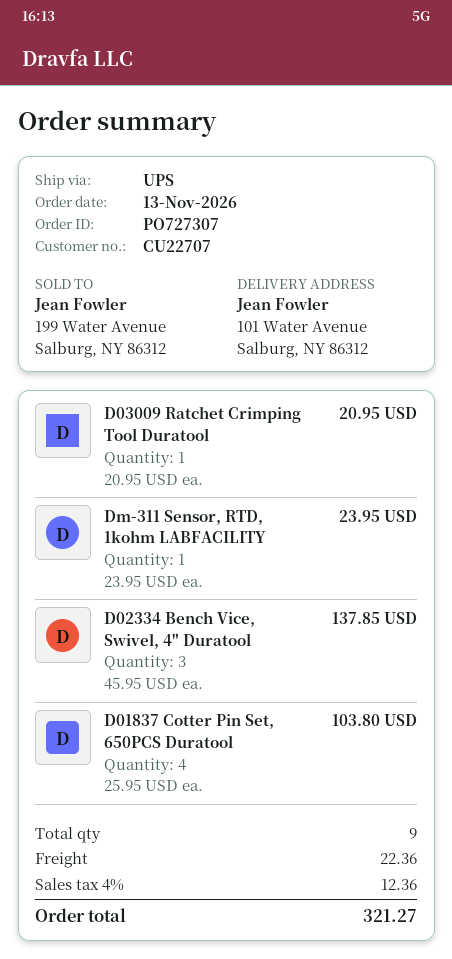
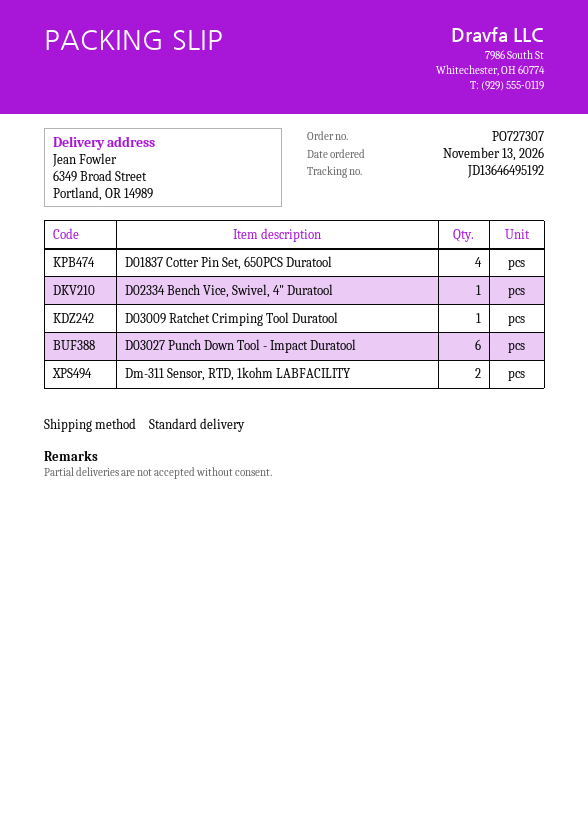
shipping method: UPS -> standard
ship to: 101 Water Avenue, Salburg, NY 86312 -> 6349 Broad Street, Portland, OR 14989
Dm-311 Sensor, RTD, 1kohm LABFACILITY: 1 -> 2
D02334 Bench Vice, Swivel, 4" Duratool: 3 -> 1
D03027 Punch Down Tool - Impact Duratool: none -> 6

